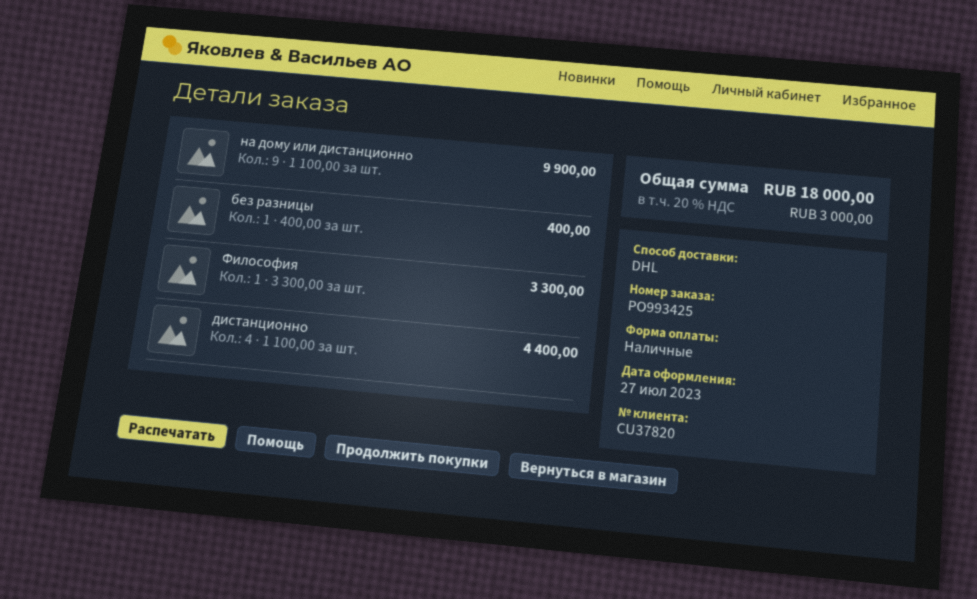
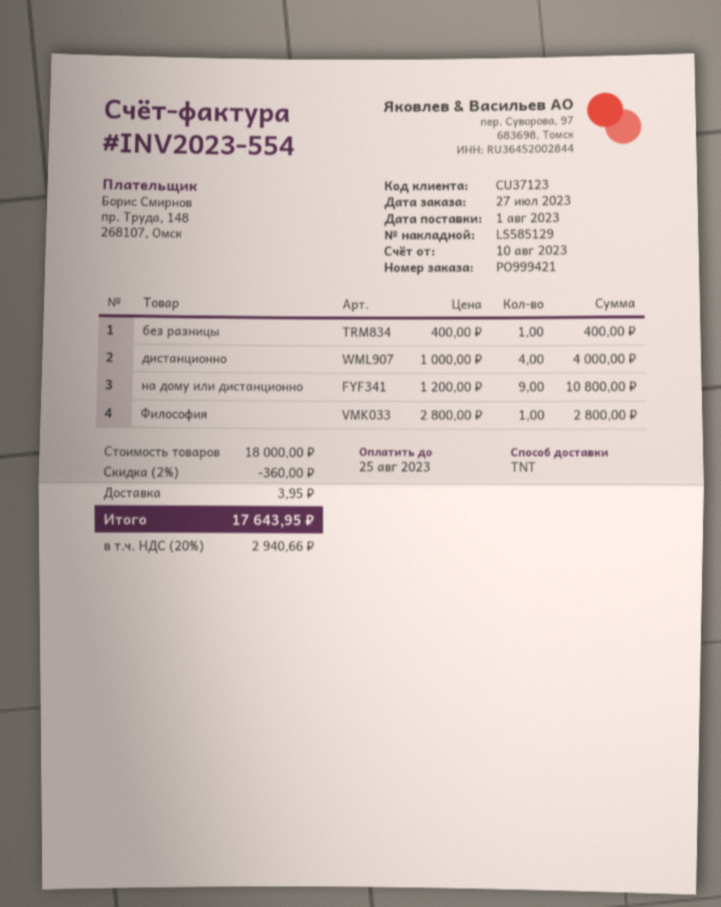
order number: PO993425 -> PO999421
customer number: CU37820 -> CU37123
shipping method: DHL -> TNT
на дому или дистанционно: 9 x 1100.00 = 9900.00 -> 9 x 1200.00 = 10800.00
Философия: 1 x 3300.00 = 3300.00 -> 1 x 2800.00 = 2800.00
дистанционно: 4 x 1100.00 = 4400.00 -> 4 x 1000.00 = 4000.00
discount: none -> 2% = 360.00
shipping: none -> 3.95
tax: 20% = 3000.00 -> 20% = 2940.66
total: 18000.00 -> 17643.95

